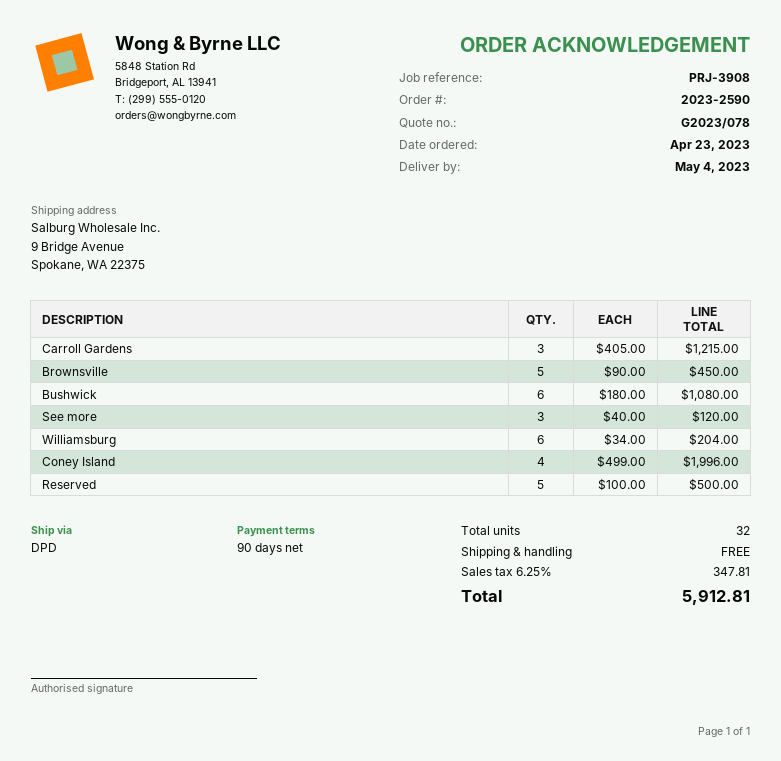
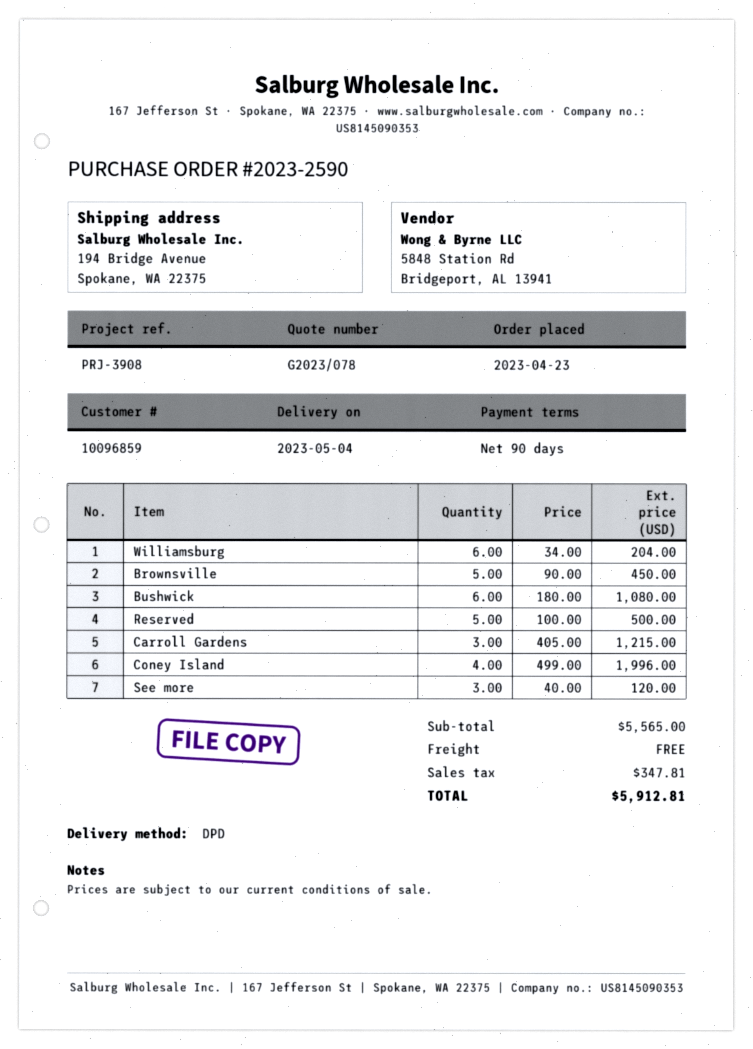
ship to: 9 Bridge Avenue, Spokane, WA 22375 -> 194 Bridge Avenue, Spokane, WA 22375

